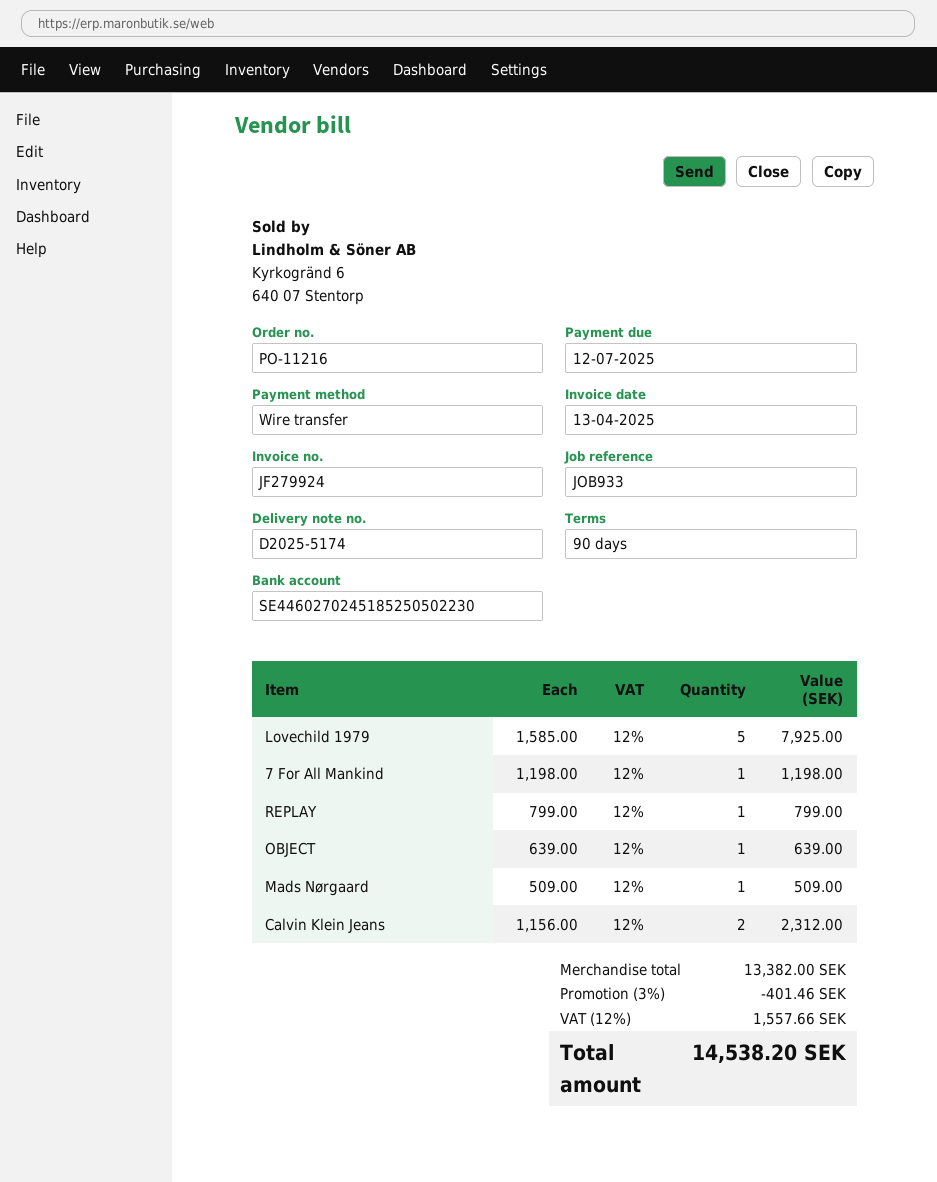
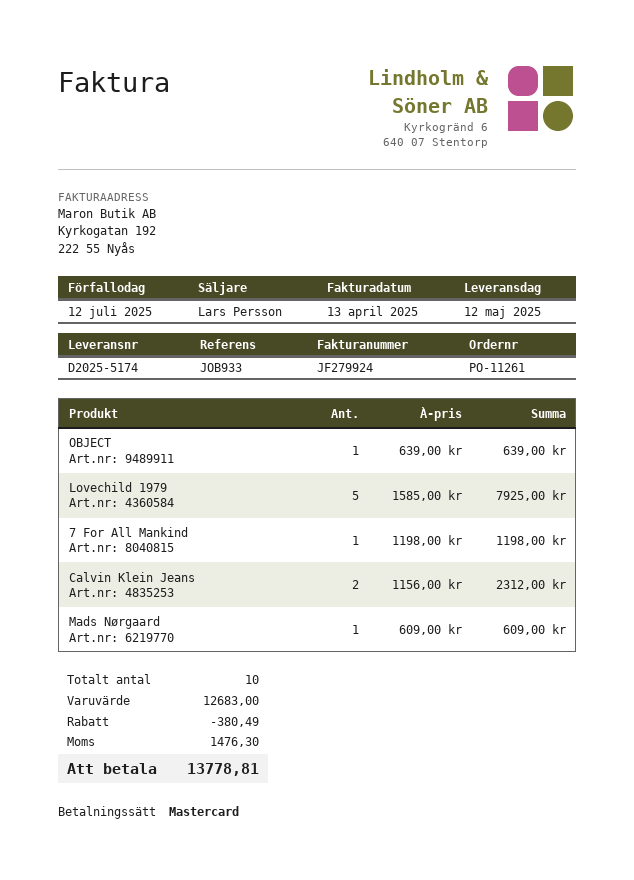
order number: PO-11216 -> PO-11261
payment method: bank transfer -> Mastercard
REPLAY: 1 x 799.00 = 799.00 -> none
Mads Nørgaard: 1 x 509.00 = 509.00 -> 1 x 609.00 = 609.00
subtotal: 13382.00 -> 12683.00
discount: 401.46 -> 380.49
tax: 1557.66 -> 1476.30
total: 14538.20 -> 13778.81

